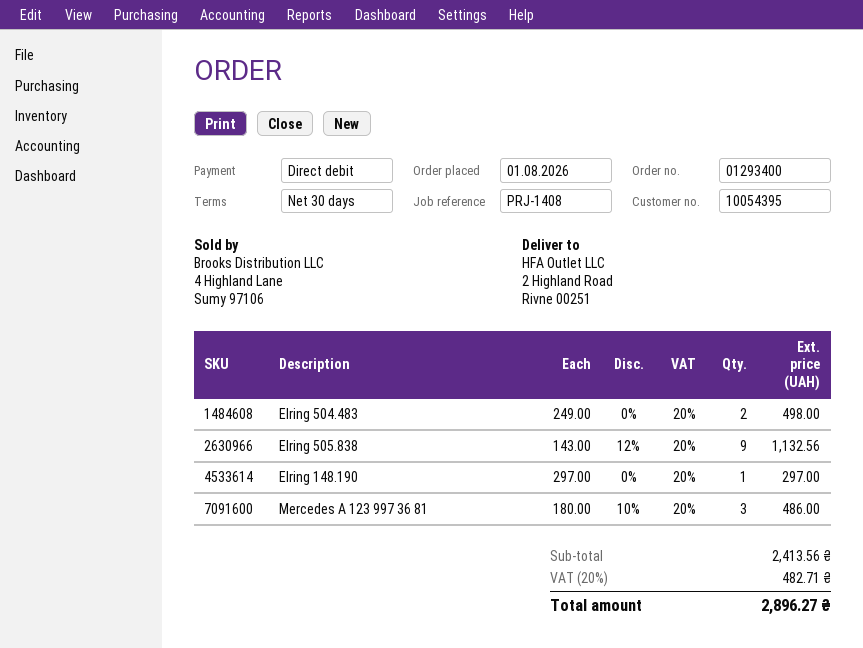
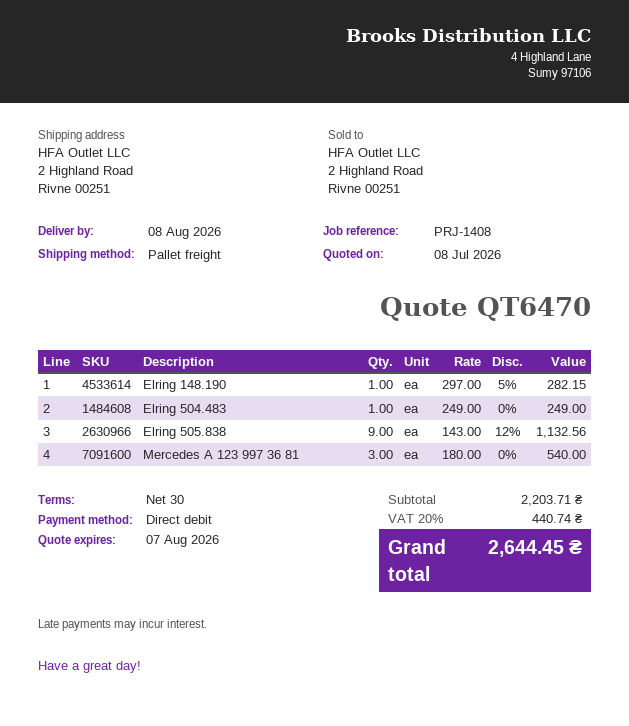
Elring 504.483: 2 x 249.00 = 498.00 -> 1 x 249.00 = 249.00
Elring 148.190: 1 x 297.00 = 297.00 -> 1 x 297.00 - 5% = 282.15
Mercedes A 123 997 36 81: 3 x 180.00 - 10% = 486.00 -> 3 x 180.00 = 540.00
subtotal: 2413.56 -> 2203.71
tax: 20% = 482.71 -> 20% = 440.74
total: 2896.27 -> 2644.45

